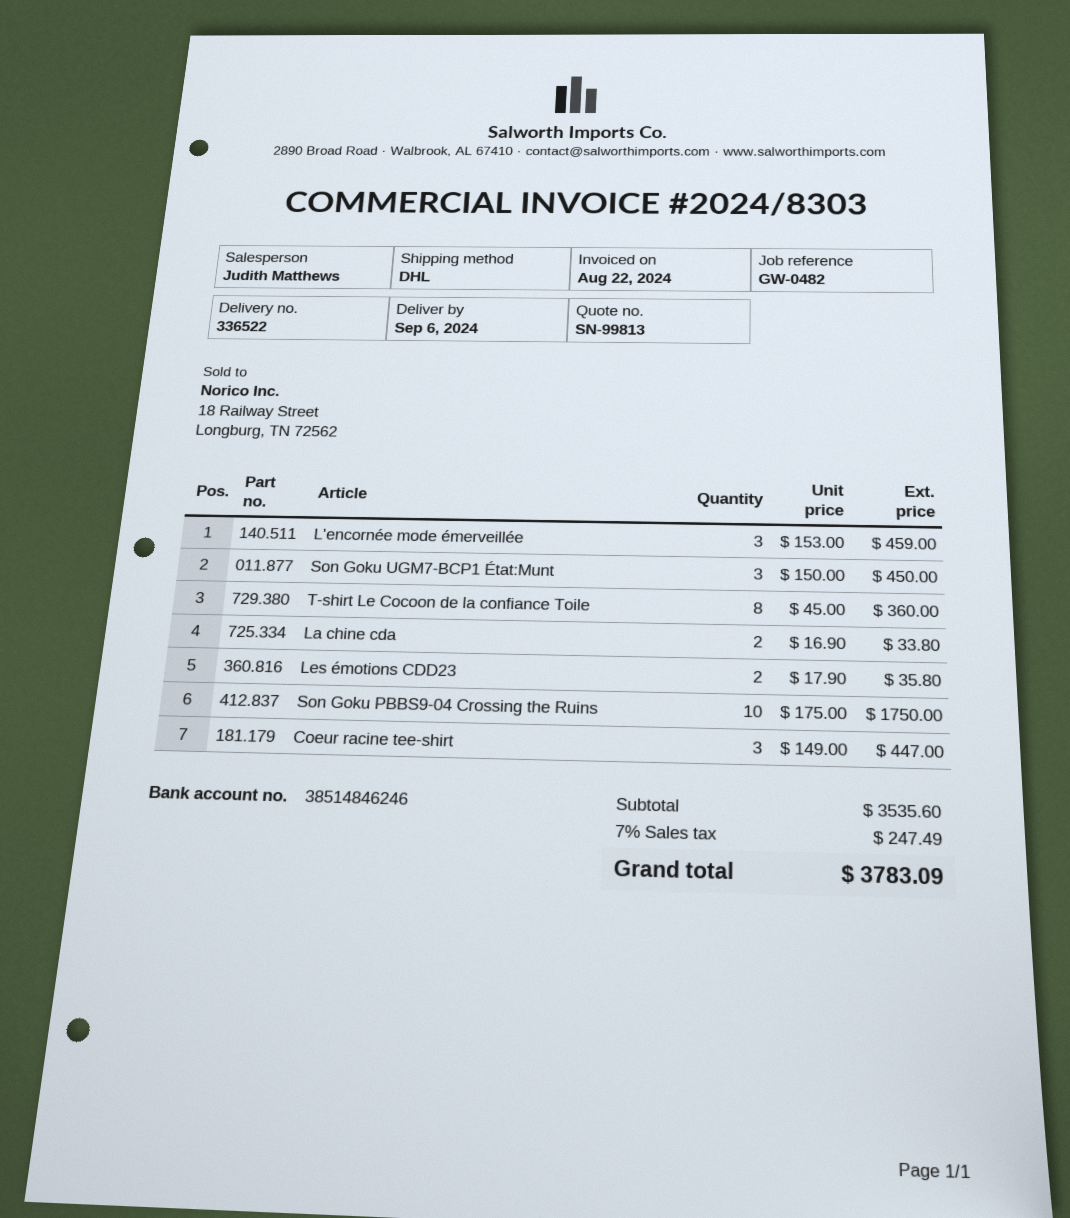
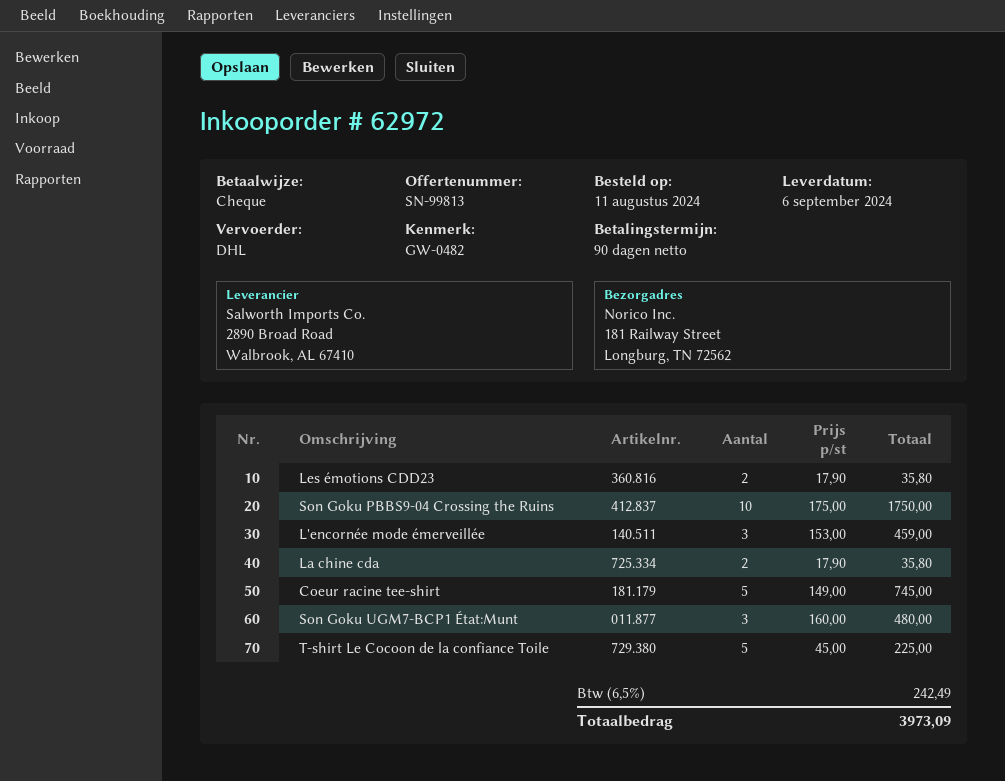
Son Goku UGM7-BCP1 État:Munt: 3 x 150.00 = 450.00 -> 3 x 160.00 = 480.00
T-shirt Le Cocoon de la confiance Toile: 8 x 45.00 = 360.00 -> 5 x 45.00 = 225.00
La chine cda: 2 x 16.90 = 33.80 -> 2 x 17.90 = 35.80
Coeur racine tee-shirt: 3 x 149.00 = 447.00 -> 5 x 149.00 = 745.00
tax: 7% = 247.49 -> 6.5% = 242.49
total: 3783.09 -> 3973.09

